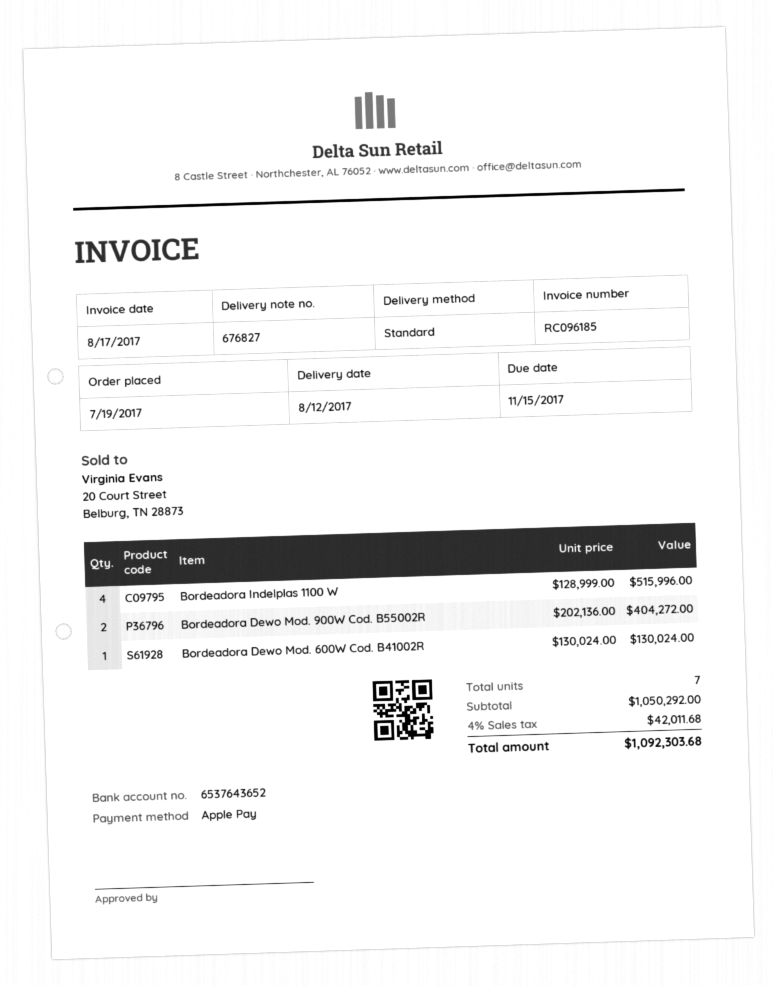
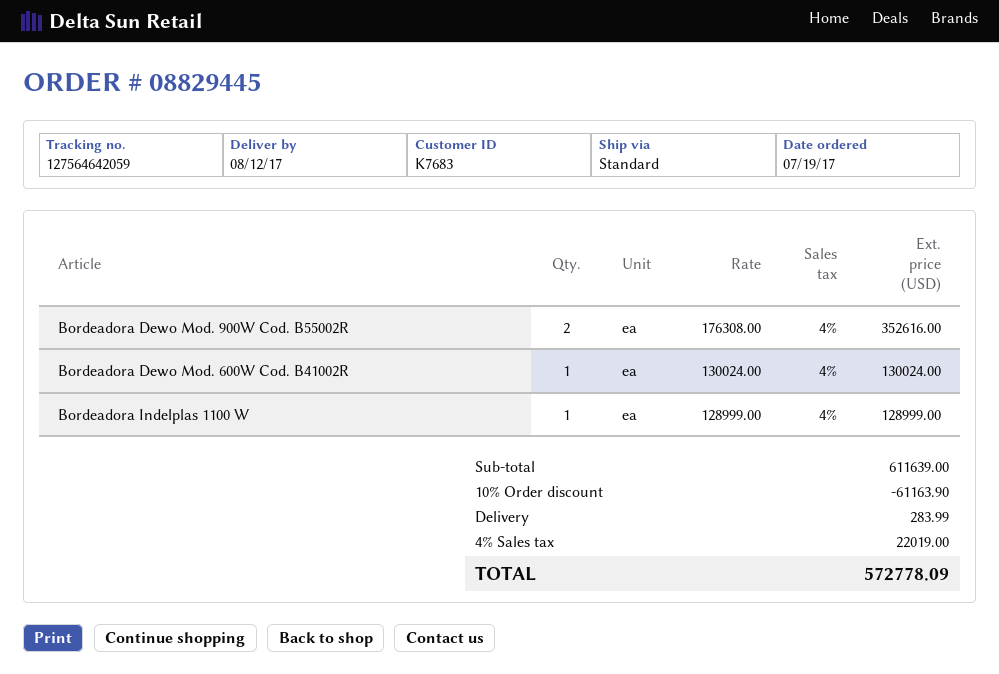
Bordeadora Indelplas 1100 W: 4 x 128999.00 = 515996.00 -> 1 x 128999.00 = 128999.00
Bordeadora Dewo Mod. 900W Cod. B55002R: 2 x 202136.00 = 404272.00 -> 2 x 176308.00 = 352616.00
subtotal: 1050292.00 -> 611639.00
discount: none -> 10% = 61163.90
shipping: none -> 283.99
tax: 4% = 42011.68 -> 4% = 22019.00
total: 1092303.68 -> 572778.09

